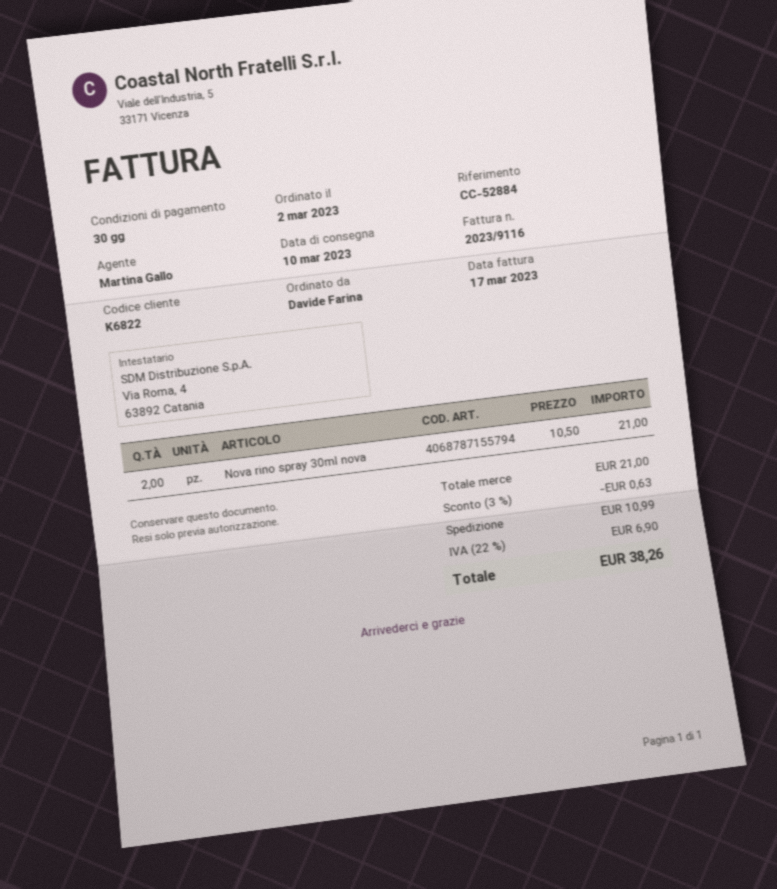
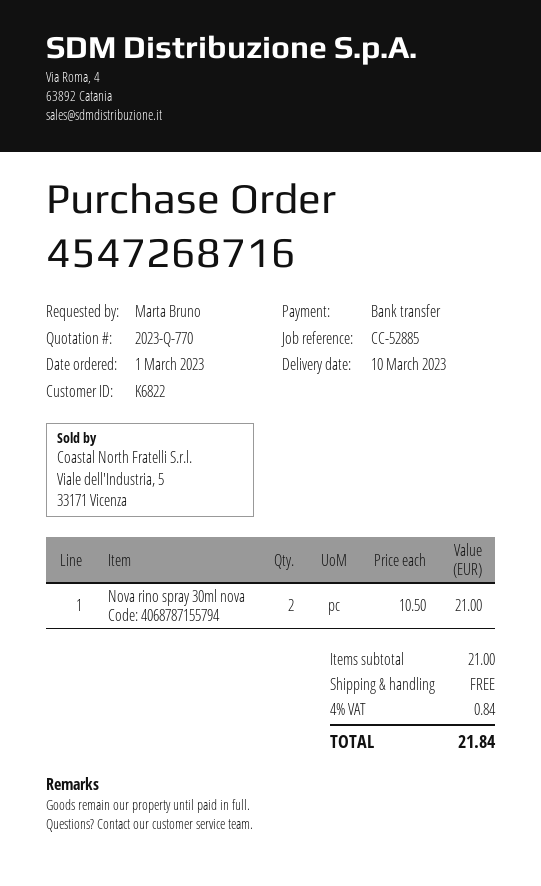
order date: 2023-03-02 -> 2023-03-01
reference: CC-52884 -> CC-52885
ordered by: Davide Farina -> Marta Bruno
discount: 3% = 0.63 -> none
shipping: 10.99 -> 0.00
tax: 22% = 6.90 -> 4% = 0.84
total: 38.26 -> 21.84

